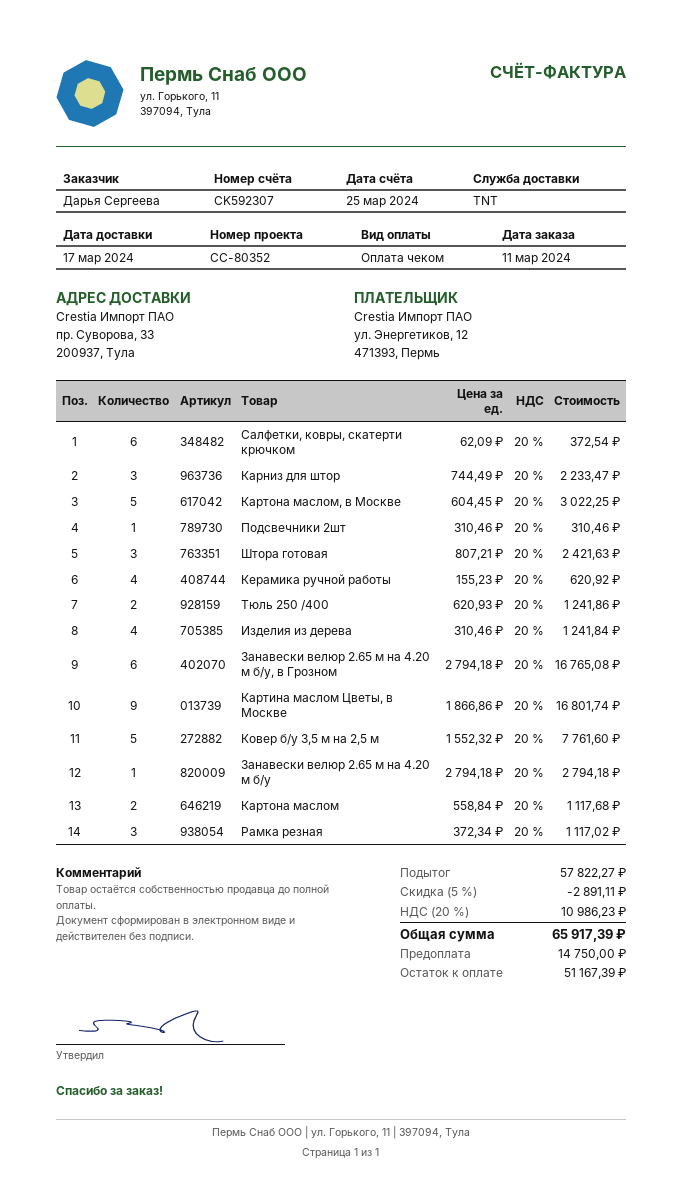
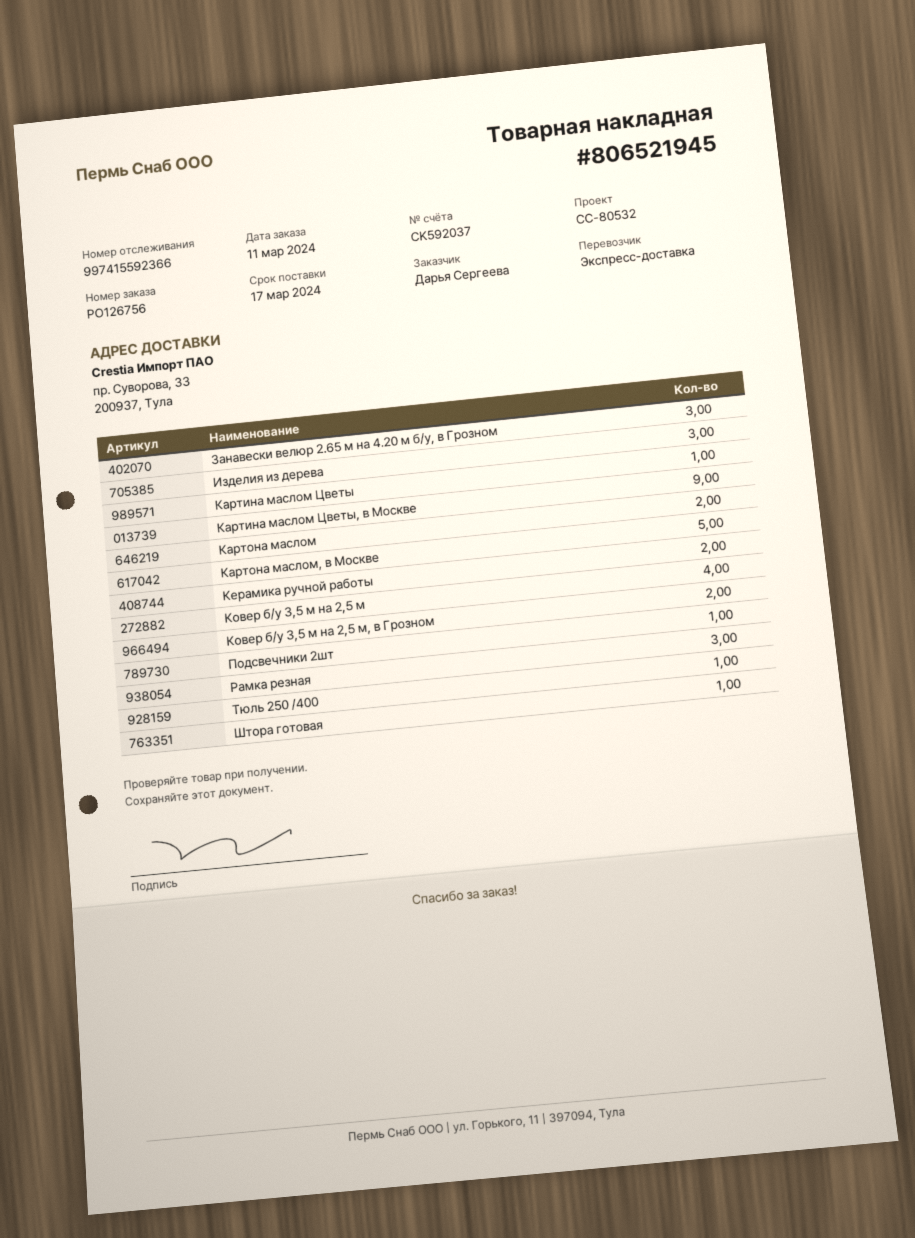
invoice number: CK592307 -> CK592037
reference: CC-80352 -> CC-80532
shipping method: TNT -> express
Салфетки, ковры, скатерти крючком: 6 -> none
Карниз для штор: 3 -> none
Штора готовая: 3 -> 1
Керамика ручной работы: 4 -> 2
Тюль 250 /400: 2 -> 1
Изделия из дерева: 4 -> 3
Занавески велюр 2.65 м на 4.20 м б/у, в Грозном: 6 -> 3
Ковер б/у 3,5 м на 2,5 м: 5 -> 4
Занавески велюр 2.65 м на 4.20 м б/у: 1 -> none
Картина маслом Цветы: none -> 1
Ковер б/у 3,5 м на 2,5 м, в Грозном: none -> 2

